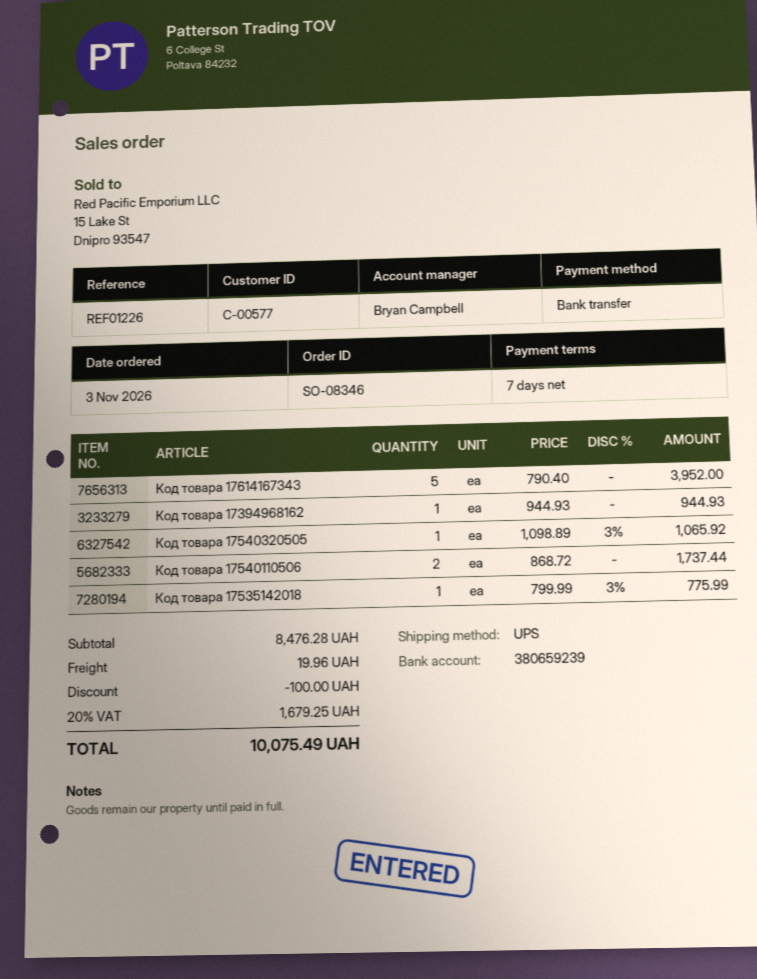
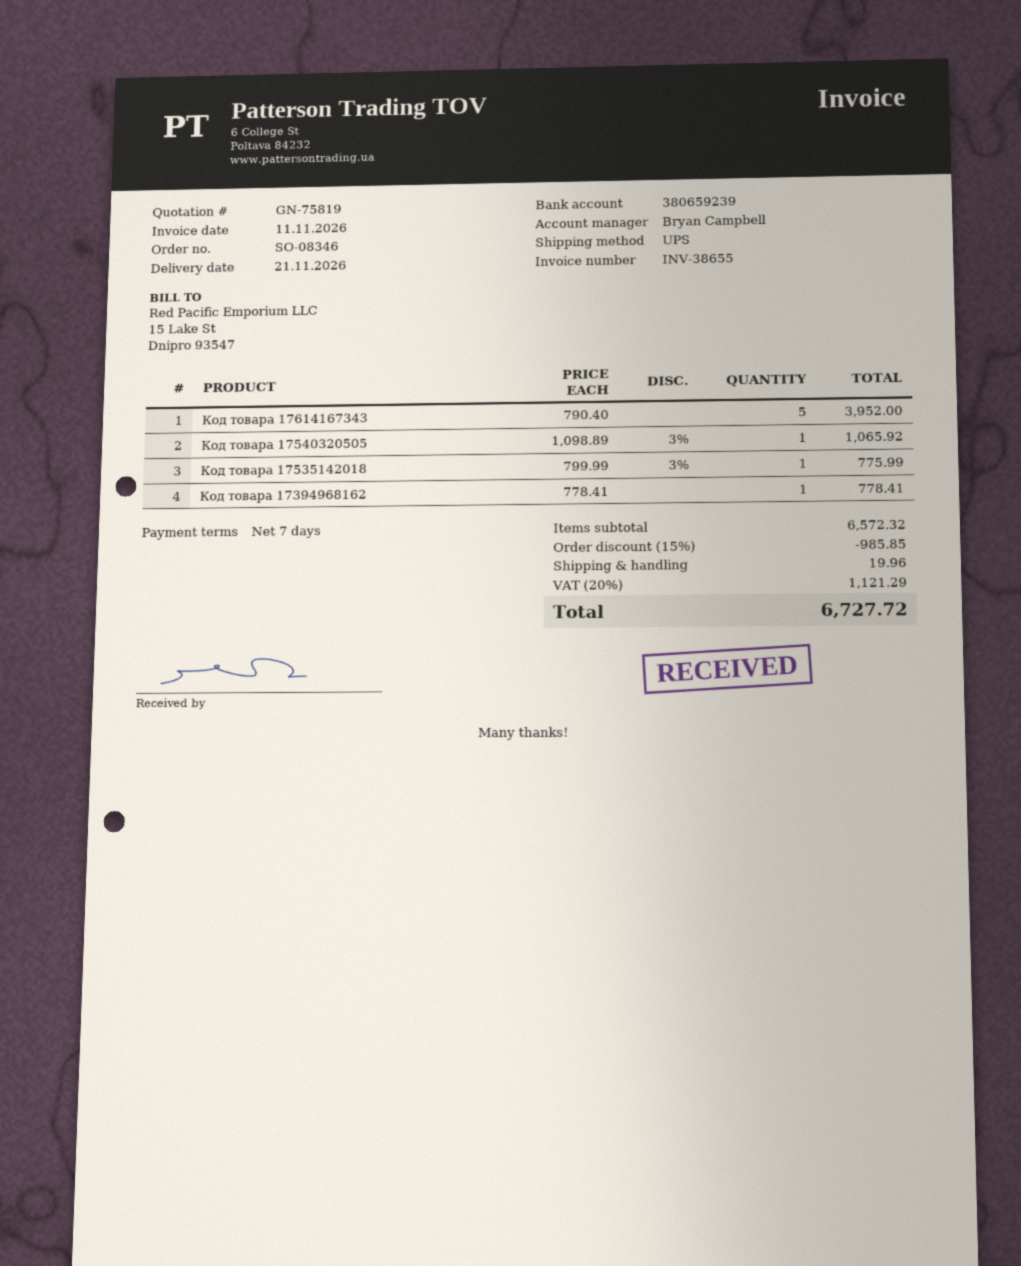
Код товара 17394968162: 1 x 944.93 = 944.93 -> 1 x 778.41 = 778.41
Код товара 17540110506: 2 x 868.72 = 1737.44 -> none
subtotal: 8476.28 -> 6572.32
discount: 100.00 -> 985.85
tax: 20% = 1679.25 -> 20% = 1121.29
total: 10075.49 -> 6727.72

